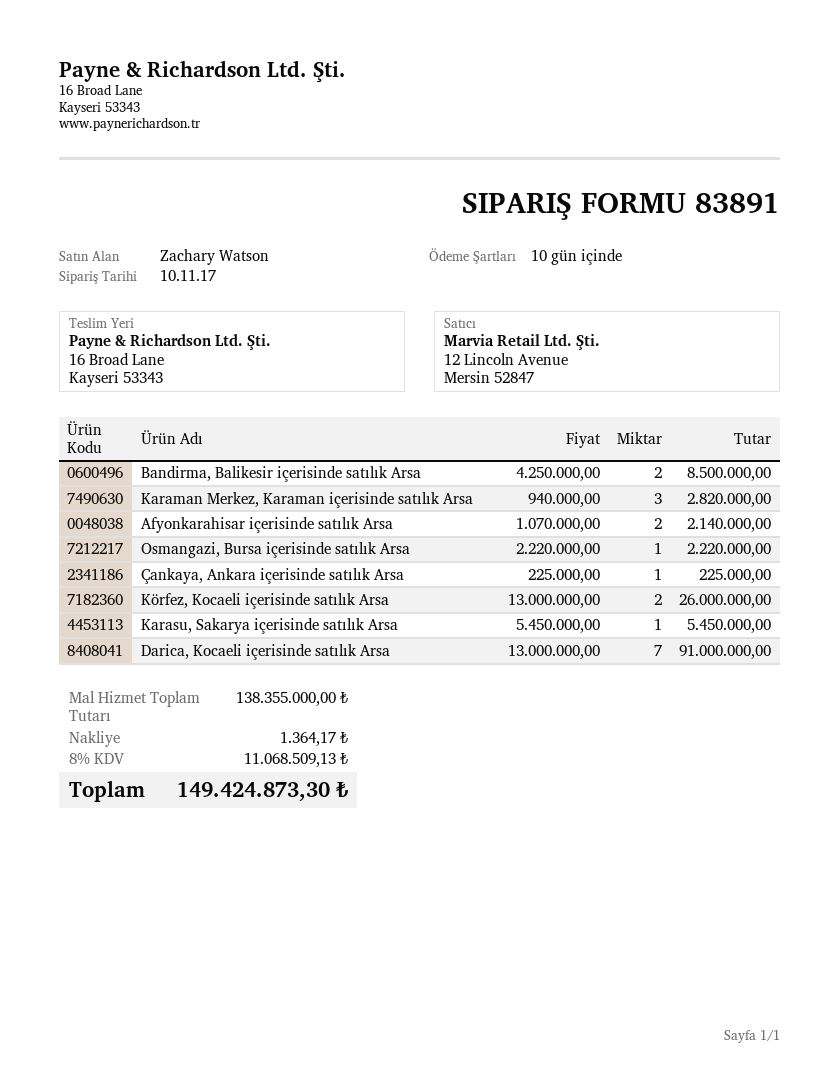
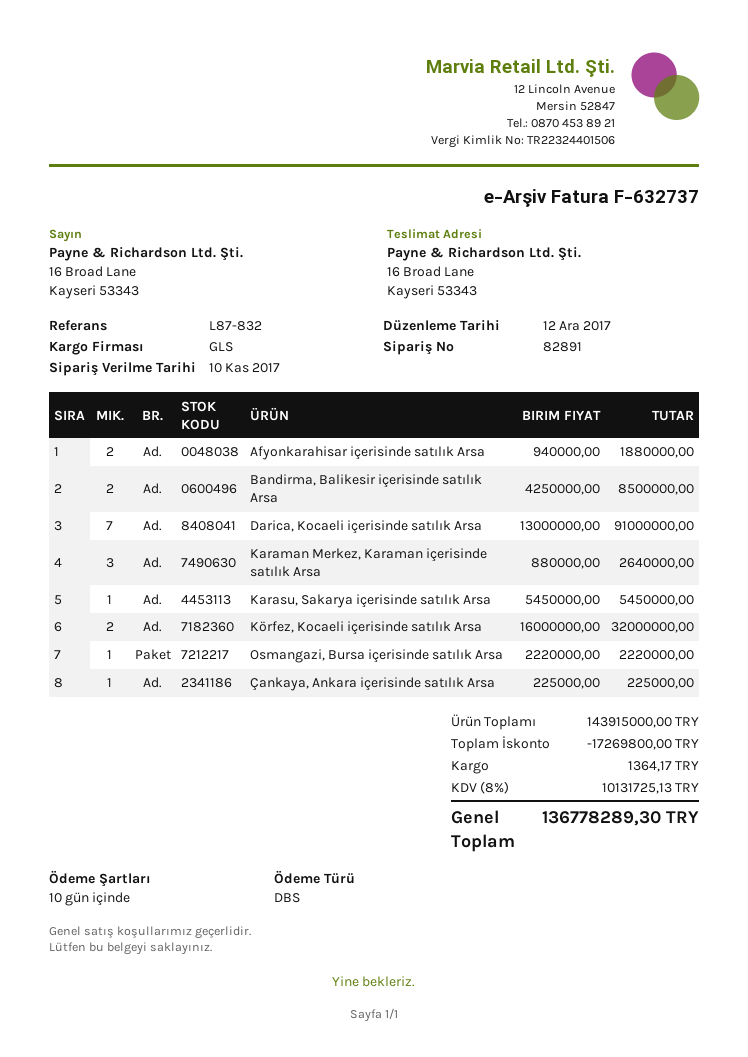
order number: 83891 -> 82891
Karaman Merkez, Karaman içerisinde satılık Arsa: 3 x 940000.00 = 2820000.00 -> 3 x 880000.00 = 2640000.00
Afyonkarahisar içerisinde satılık Arsa: 2 x 1070000.00 = 2140000.00 -> 2 x 940000.00 = 1880000.00
Körfez, Kocaeli içerisinde satılık Arsa: 2 x 13000000.00 = 26000000.00 -> 2 x 16000000.00 = 32000000.00
subtotal: 138355000.00 -> 143915000.00
discount: none -> 17269800.00
tax: 8% = 11068509.13 -> 8% = 10131725.13
total: 149424873.30 -> 136778289.30

